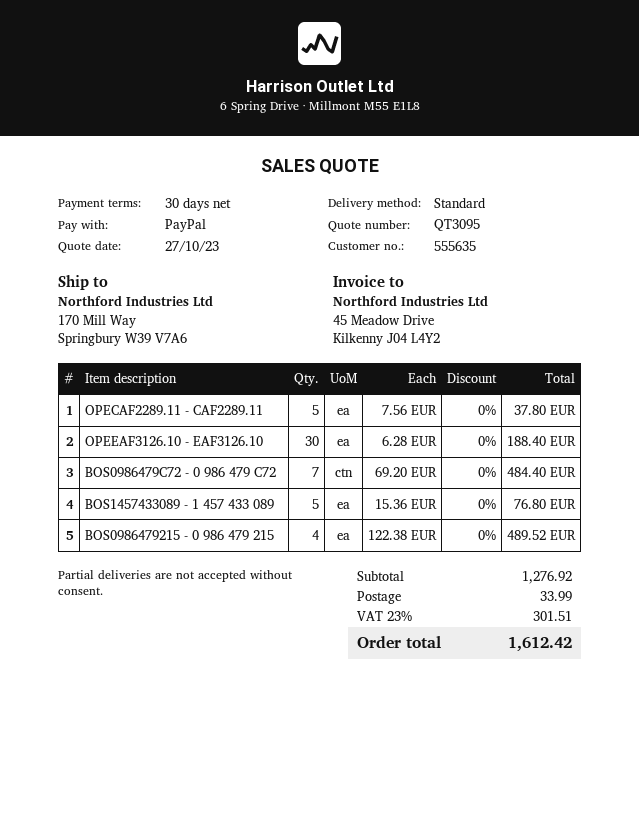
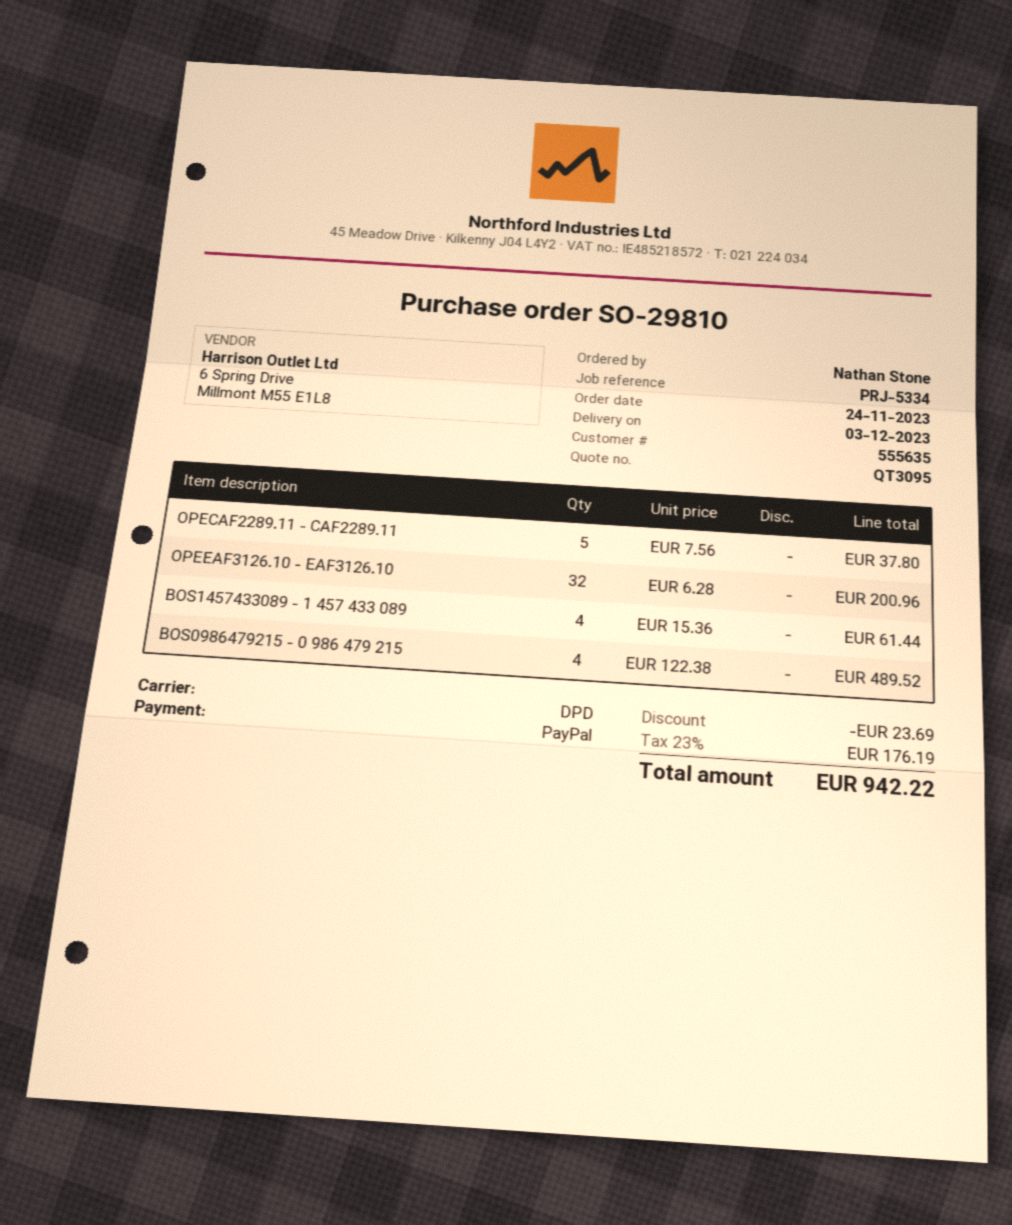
shipping method: standard -> DPD
OPEEAF3126.10 - EAF3126.10: 30 x 6.28 = 188.40 -> 32 x 6.28 = 200.96
BOS0986479C72 - 0 986 479 C72: 7 x 69.20 = 484.40 -> none
BOS1457433089 - 1 457 433 089: 5 x 15.36 = 76.80 -> 4 x 15.36 = 61.44
discount: none -> 23.69
shipping: 33.99 -> none
tax: 23% = 301.51 -> 23% = 176.19
total: 1612.42 -> 942.22

